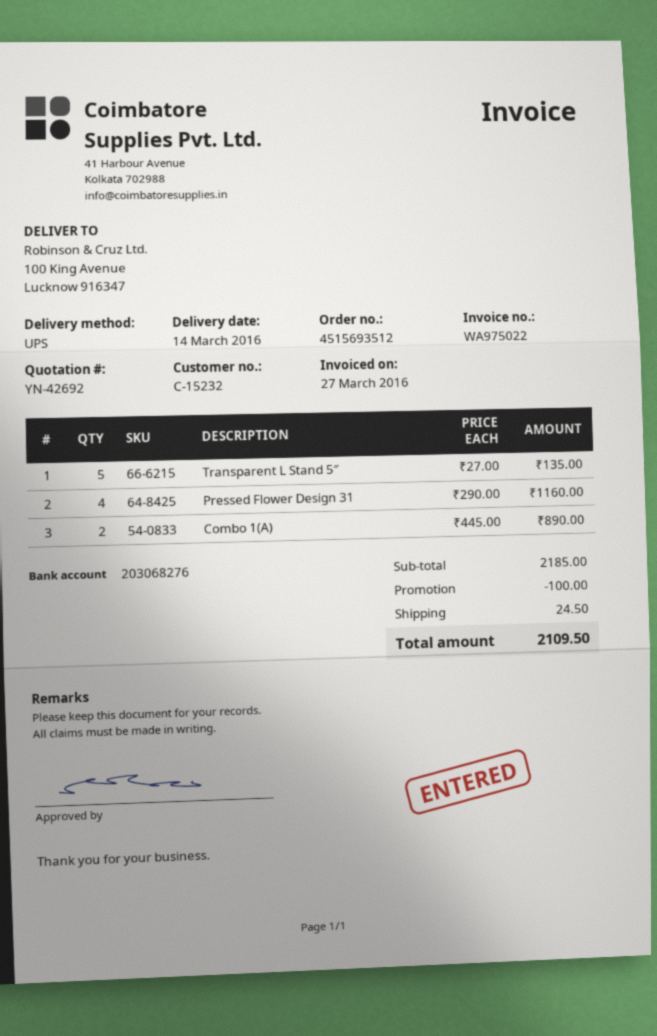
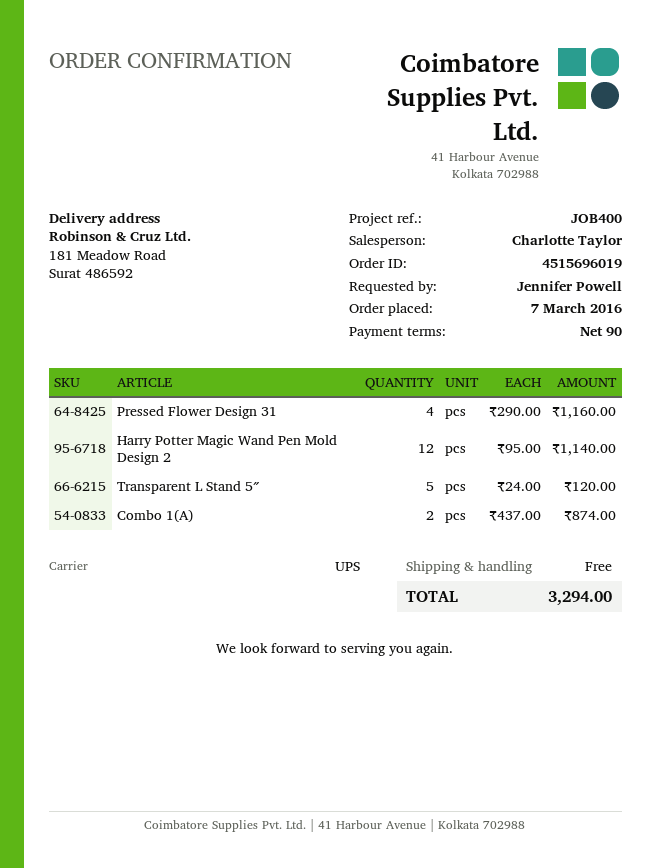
order number: 4515693512 -> 4515696019
ship to: 100 King Avenue, Lucknow 916347 -> 181 Meadow Road, Surat 486592
Transparent L Stand 5″: 5 x 27.00 = 135.00 -> 5 x 24.00 = 120.00
Combo 1(A): 2 x 445.00 = 890.00 -> 2 x 437.00 = 874.00
Harry Potter Magic Wand Pen Mold Design 2: none -> 12 x 95.00 = 1140.00
discount: 100.00 -> none
shipping: 24.50 -> 0.00
total: 2109.50 -> 3294.00

